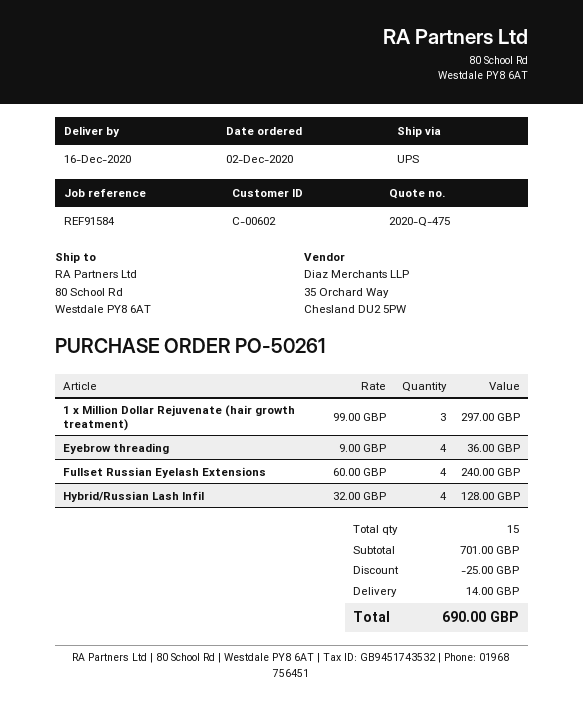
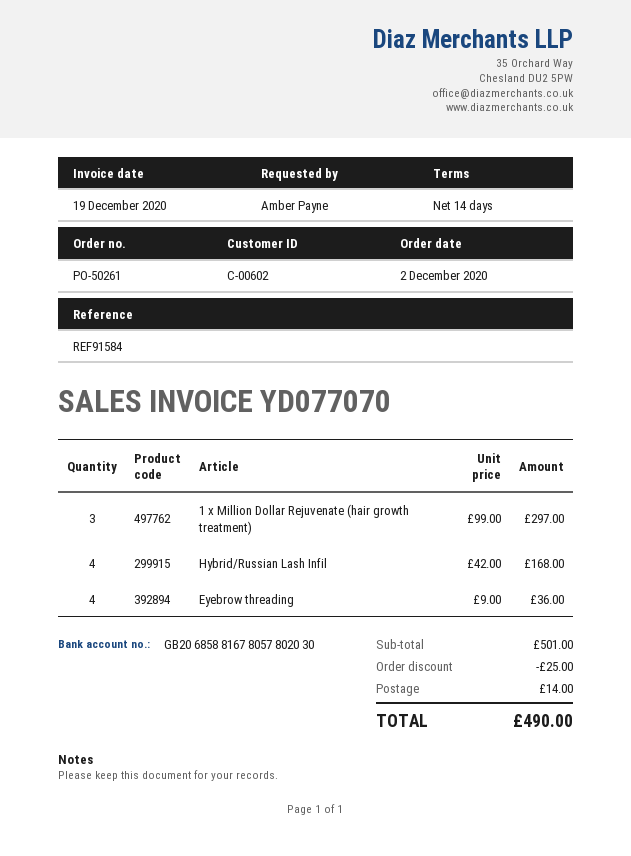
Fullset Russian Eyelash Extensions: 4 x 60.00 = 240.00 -> none
Hybrid/Russian Lash Infil: 4 x 32.00 = 128.00 -> 4 x 42.00 = 168.00
subtotal: 701.00 -> 501.00
total: 690.00 -> 490.00

